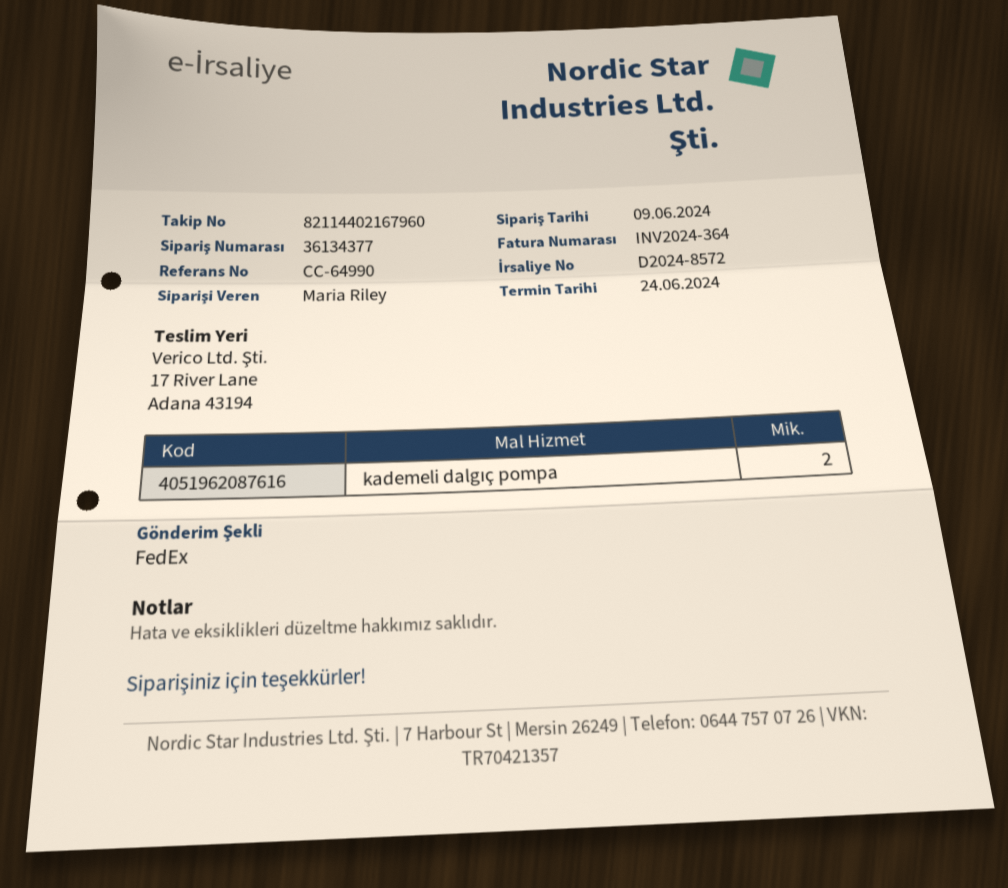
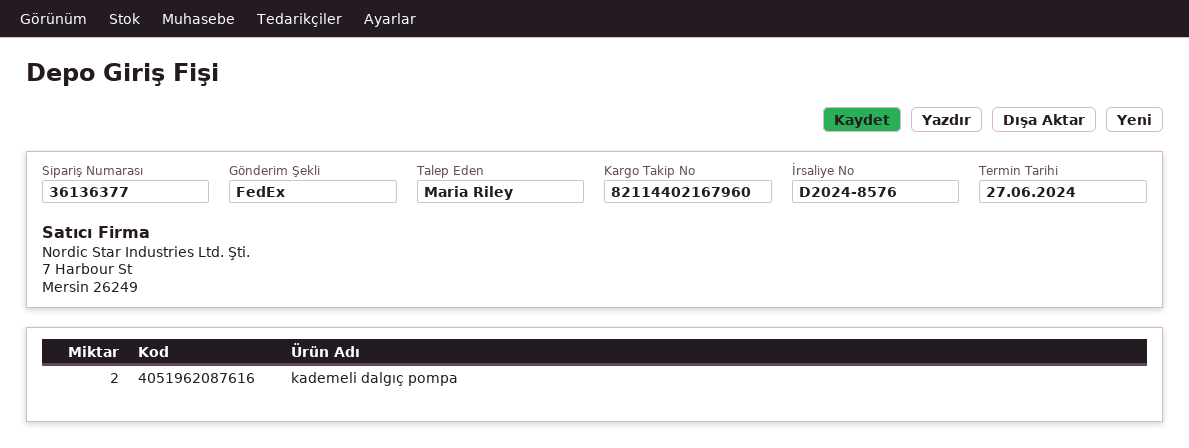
order number: 36134377 -> 36136377
delivery note number: D2024-8572 -> D2024-8576
delivery date: 2024-06-24 -> 2024-06-27

